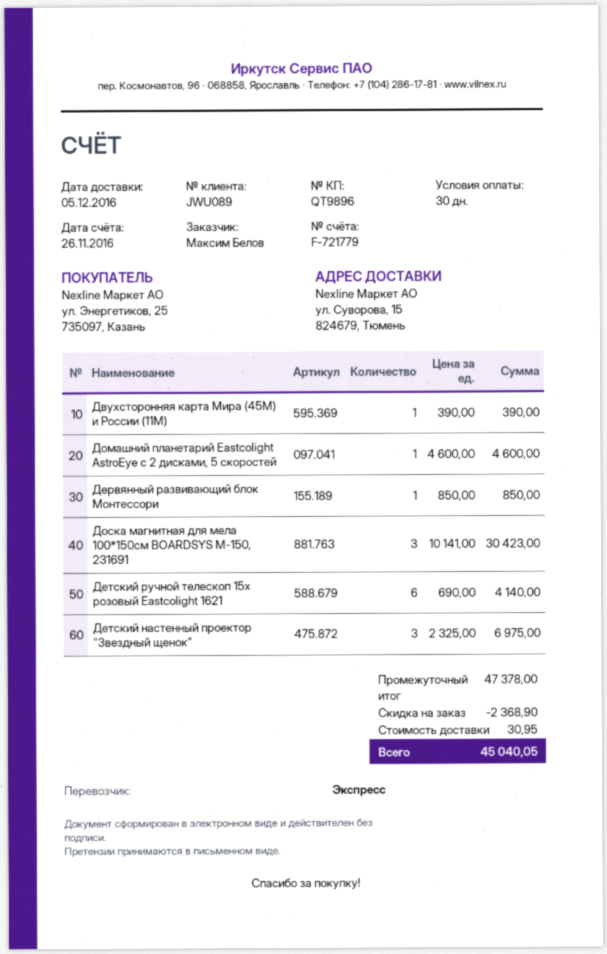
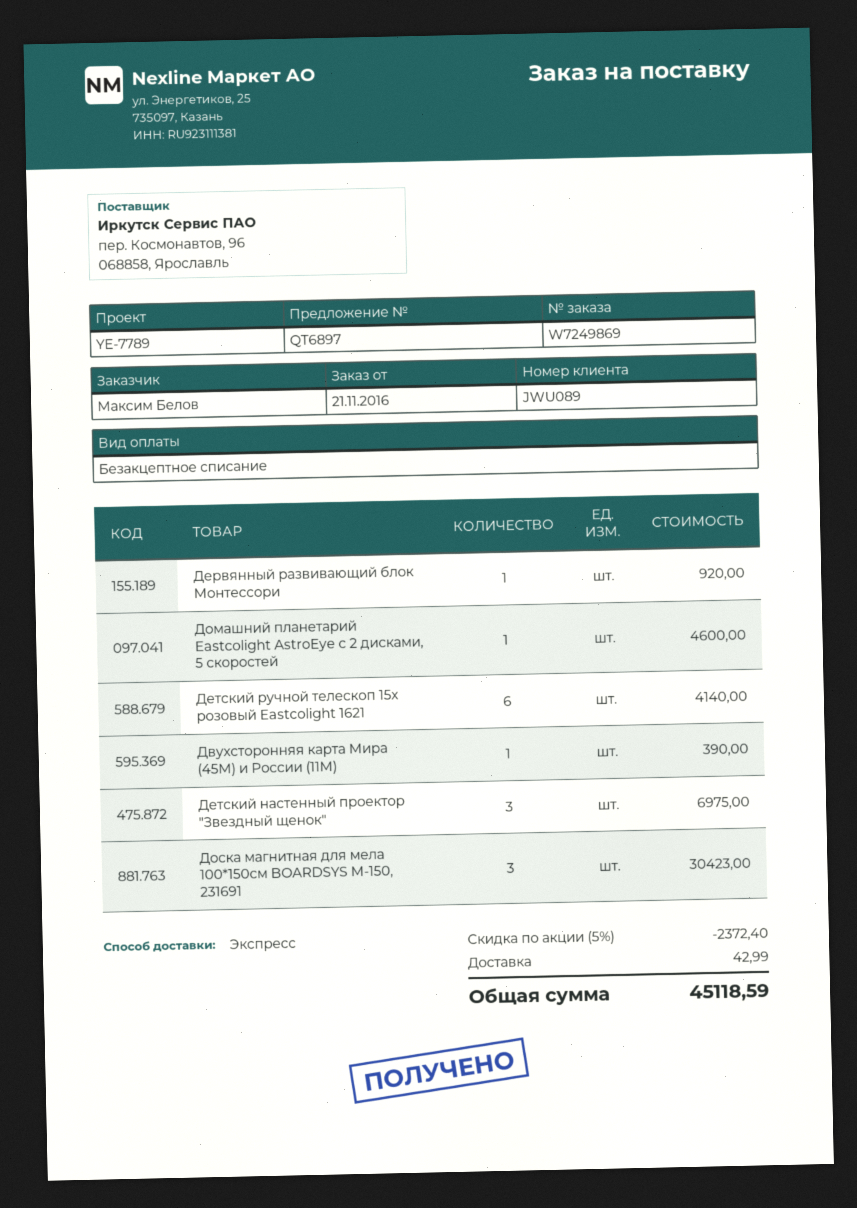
quote number: QT9896 -> QT6897
Дервянный развивающий блок Монтессори: 1 for 850.00 -> 1 for 920.00
discount: 2368.90 -> 2372.40
shipping: 30.95 -> 42.99
total: 45040.05 -> 45118.59

